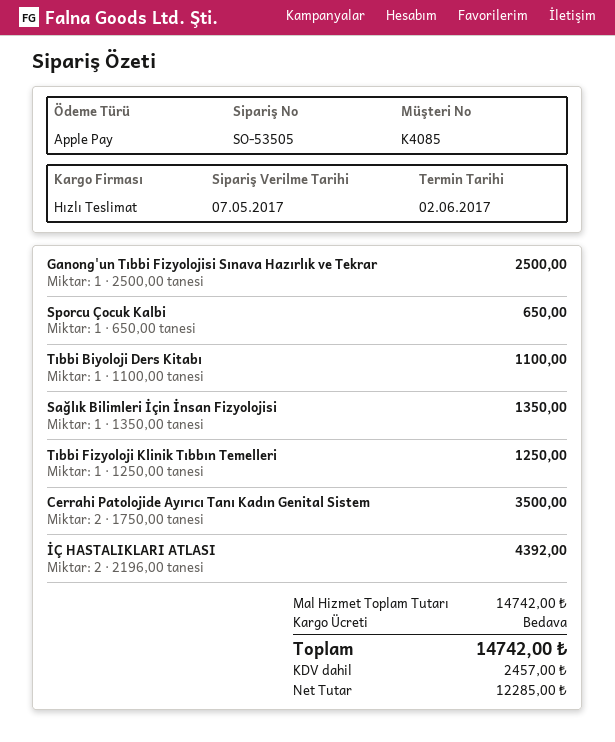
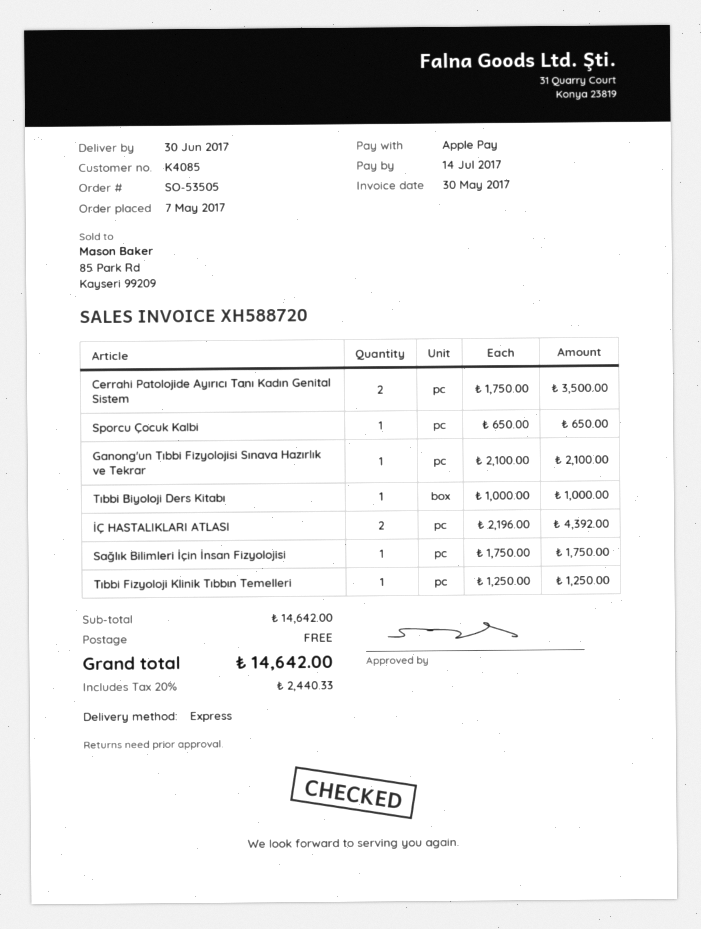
delivery date: 2017-06-02 -> 2017-06-30
Ganong'un Tıbbi Fizyolojisi Sınava Hazırlık ve Tekrar: 1 x 2500.00 = 2500.00 -> 1 x 2100.00 = 2100.00
Tıbbi Biyoloji Ders Kitabı: 1 x 1100.00 = 1100.00 -> 1 x 1000.00 = 1000.00
Sağlık Bilimleri İçin İnsan Fizyolojisi: 1 x 1350.00 = 1350.00 -> 1 x 1750.00 = 1750.00
subtotal: 14742.00 -> 14642.00
tax: 2457.00 -> 2440.33
total: 14742.00 -> 14642.00

